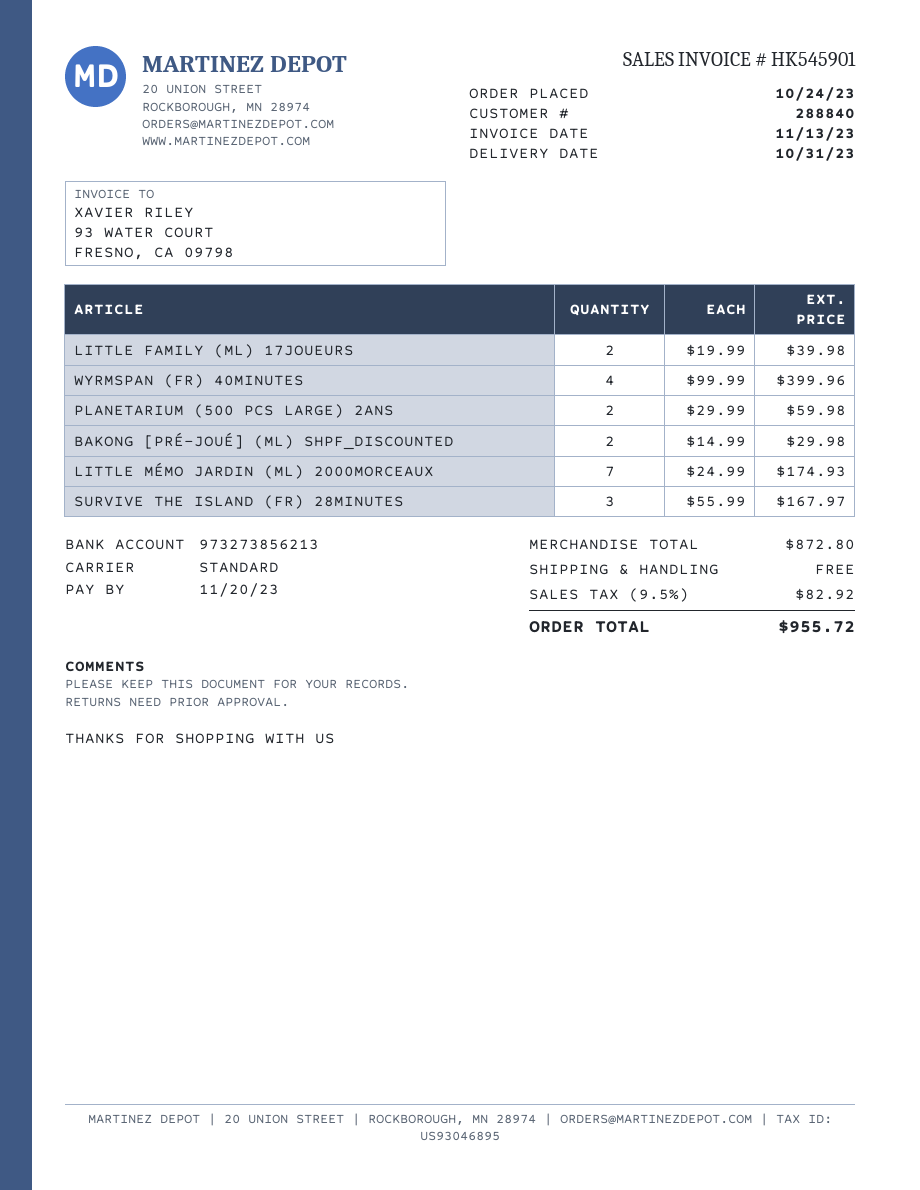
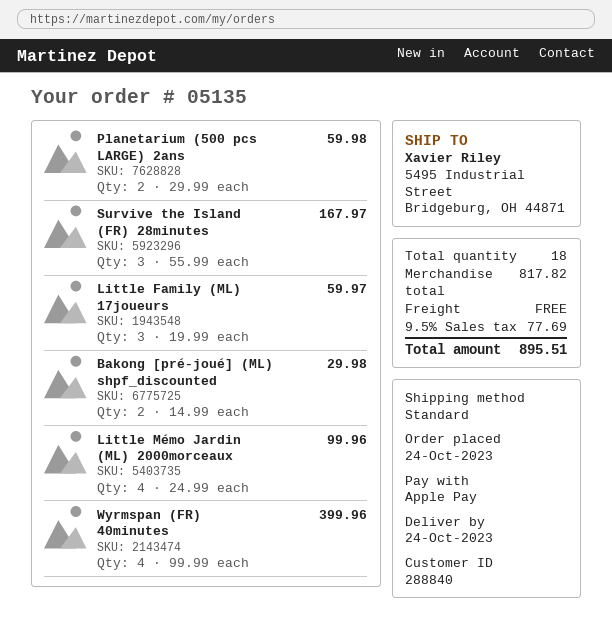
delivery date: 2023-10-31 -> 2023-10-24
LITTLE FAMILY (ML) 17JOUEURS: 2 x 19.99 = 39.98 -> 3 x 19.99 = 59.97
LITTLE MÉMO JARDIN (ML) 2000MORCEAUX: 7 x 24.99 = 174.93 -> 4 x 24.99 = 99.96
subtotal: 872.80 -> 817.82
tax: 9.5% = 82.92 -> 9.5% = 77.69
total: 955.72 -> 895.51

